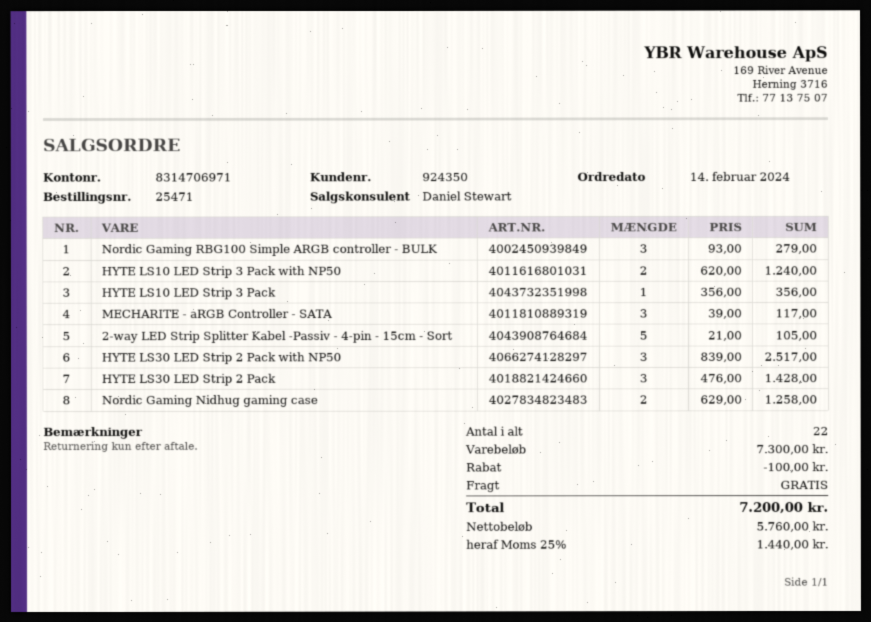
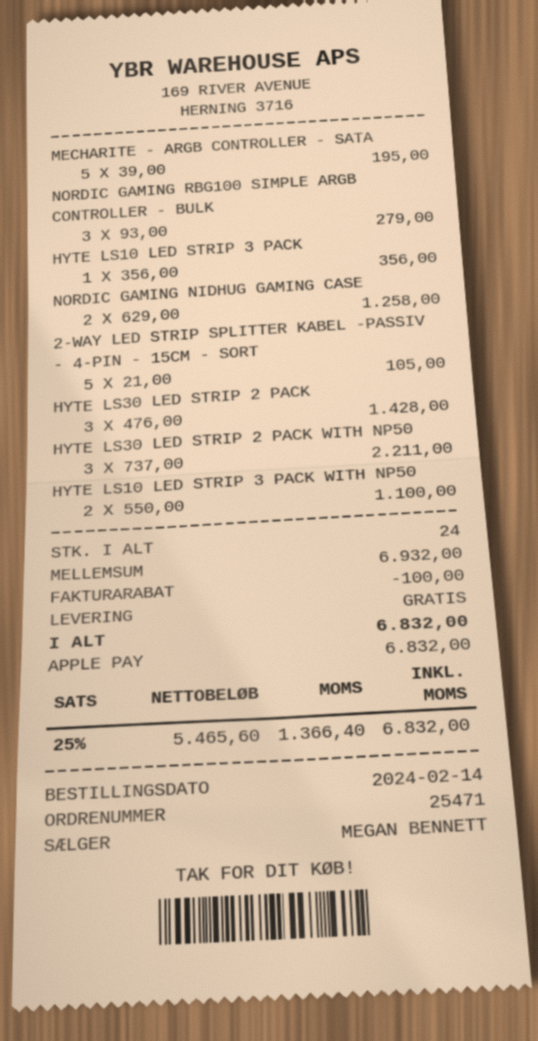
sales rep: Daniel Stewart -> MEGAN BENNETT
HYTE LS10 LED Strip 3 Pack with NP50: 2 x 620.00 = 1240.00 -> 2 x 550.00 = 1100.00
MECHARITE - aRGB Controller - SATA: 3 x 39.00 = 117.00 -> 5 x 39.00 = 195.00
HYTE LS30 LED Strip 2 Pack with NP50: 3 x 839.00 = 2517.00 -> 3 x 737.00 = 2211.00
total quantity: 22 -> 24
subtotal: 7300.00 -> 6932.00
net: 5760.00 -> 5465.60
tax: 25% = 1440.00 -> 25% = 1366.40
total: 7200.00 -> 6832.00

